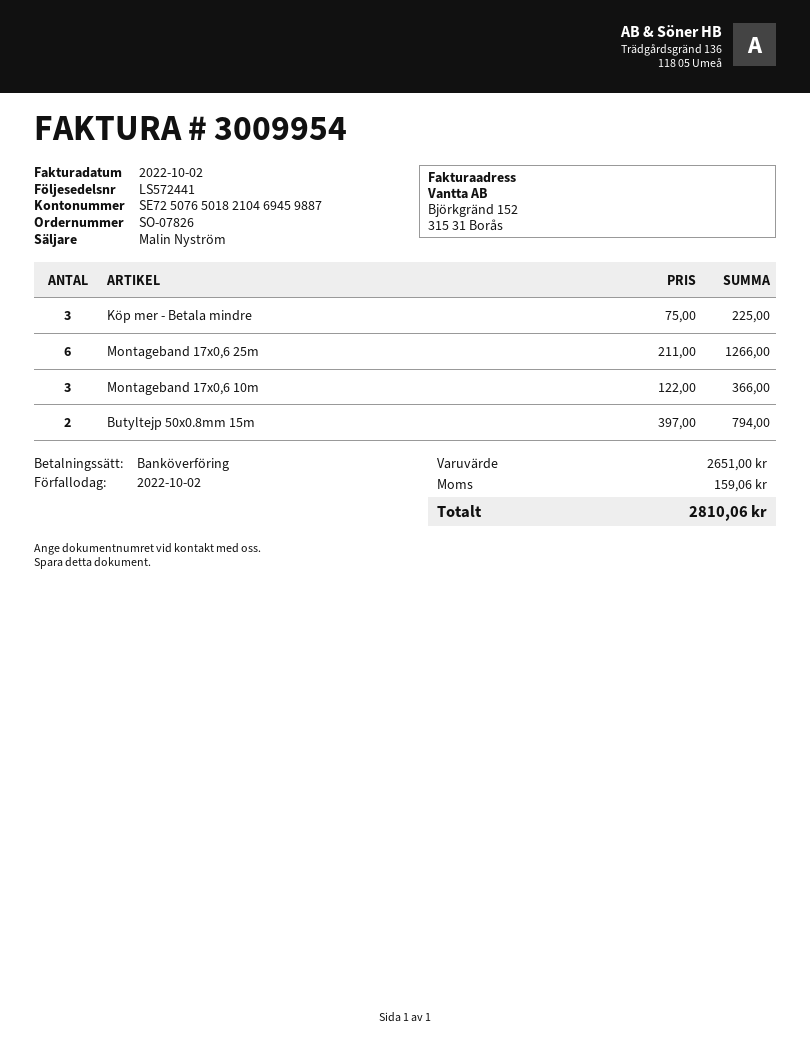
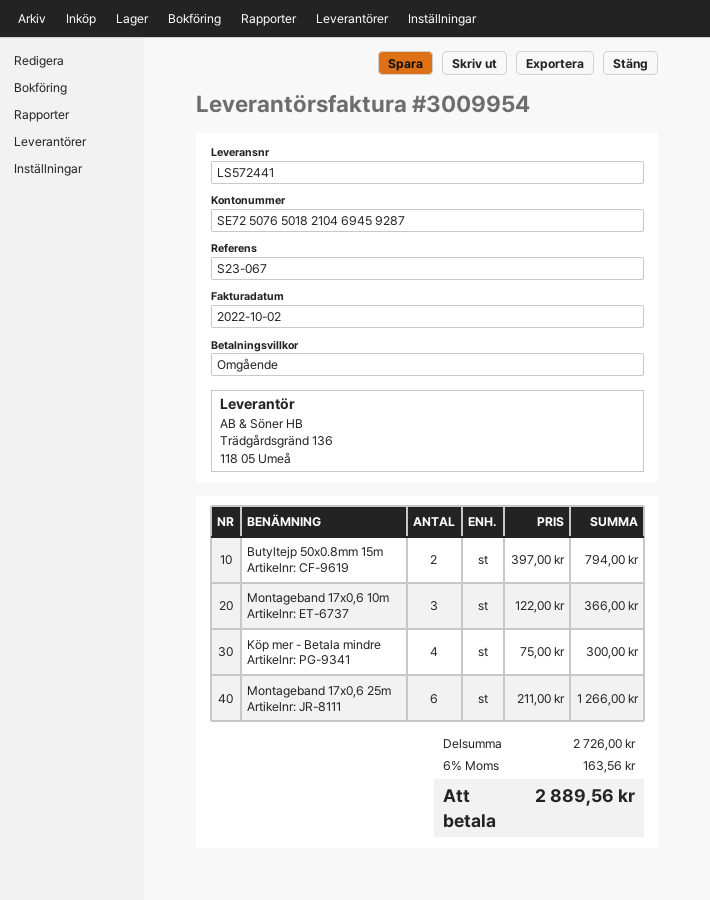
bank account: SE7250765018210469459887 -> SE7250765018210469459287
Köp mer - Betala mindre: 3 x 75.00 = 225.00 -> 4 x 75.00 = 300.00
subtotal: 2651.00 -> 2726.00
tax: 159.06 -> 163.56
total: 2810.06 -> 2889.56

